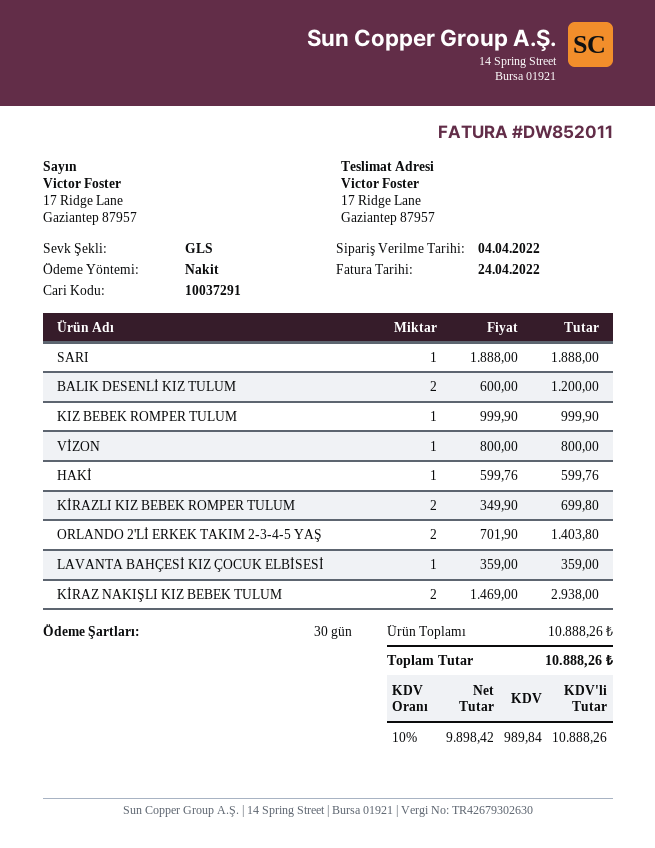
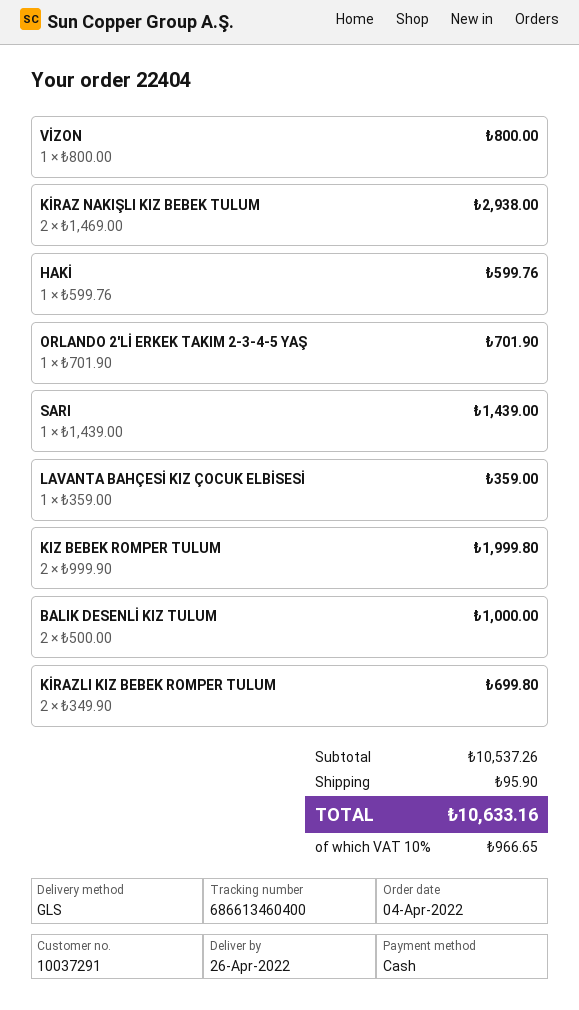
SARI: 1 x 1888.00 = 1888.00 -> 1 x 1439.00 = 1439.00
BALIK DESENLİ KIZ TULUM: 2 x 600.00 = 1200.00 -> 2 x 500.00 = 1000.00
KIZ BEBEK ROMPER TULUM: 1 x 999.90 = 999.90 -> 2 x 999.90 = 1999.80
ORLANDO 2'Lİ ERKEK TAKIM 2-3-4-5 YAŞ: 2 x 701.90 = 1403.80 -> 1 x 701.90 = 701.90
subtotal: 10888.26 -> 10537.26
shipping: none -> 95.90
tax: 10% = 989.84 -> 10% = 966.65
total: 10888.26 -> 10633.16

